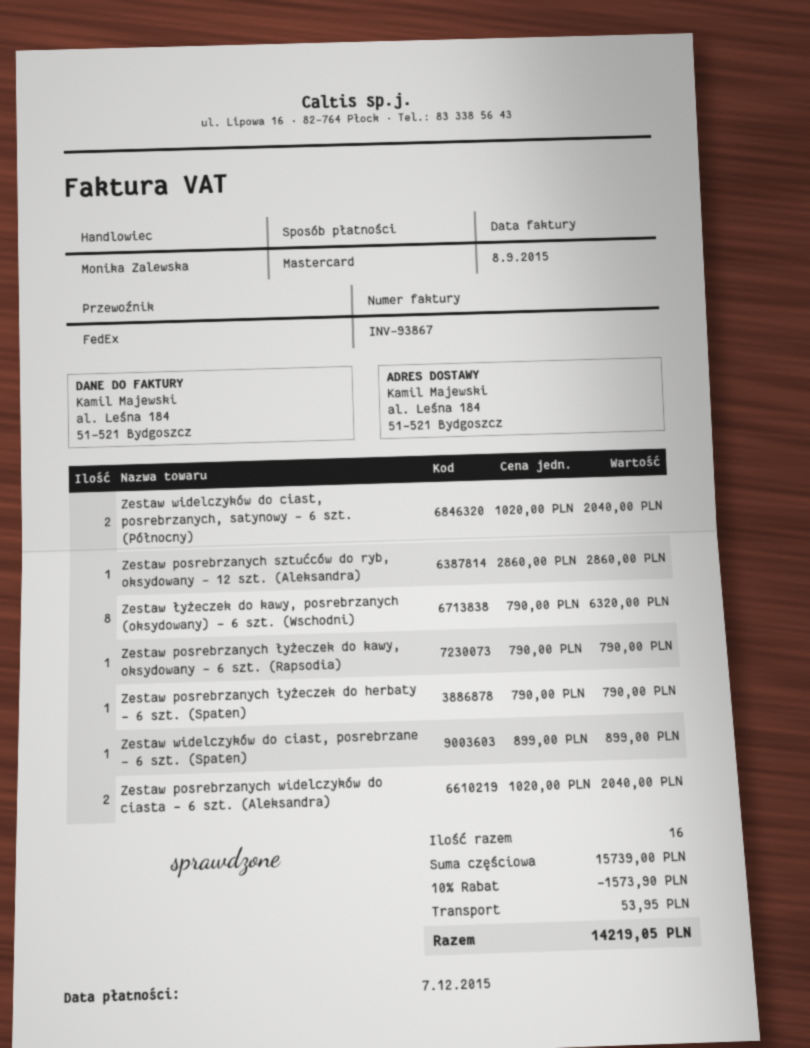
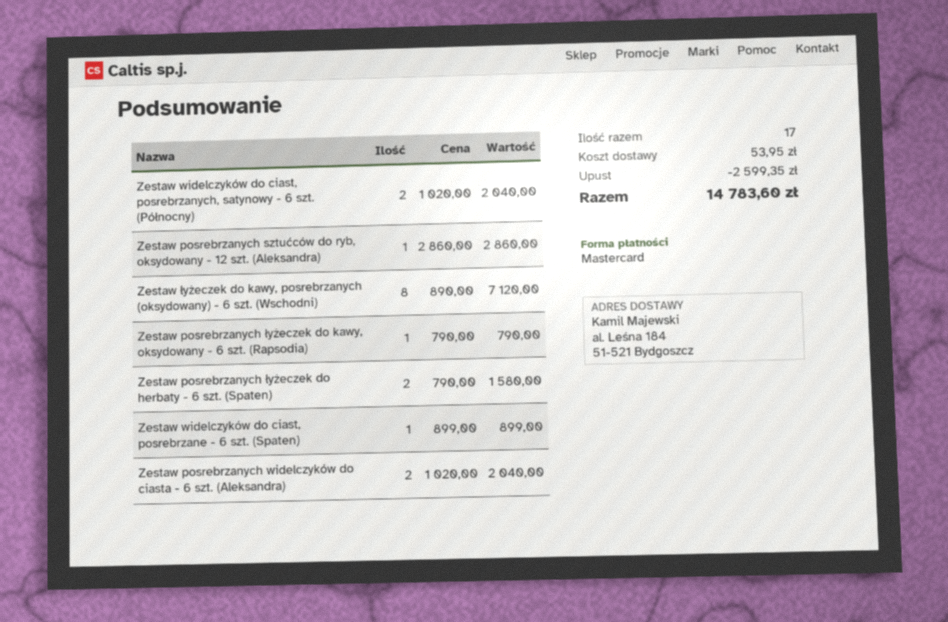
Zestaw łyżeczek do kawy, posrebrzanych (oksydowany) - 6 szt. (Wschodni): 8 x 790.00 = 6320.00 -> 8 x 890.00 = 7120.00
Zestaw posrebrzanych łyżeczek do herbaty - 6 szt. (Spaten): 1 x 790.00 = 790.00 -> 2 x 790.00 = 1580.00
total quantity: 16 -> 17
discount: 1573.90 -> 2599.35
total: 14219.05 -> 14783.60

